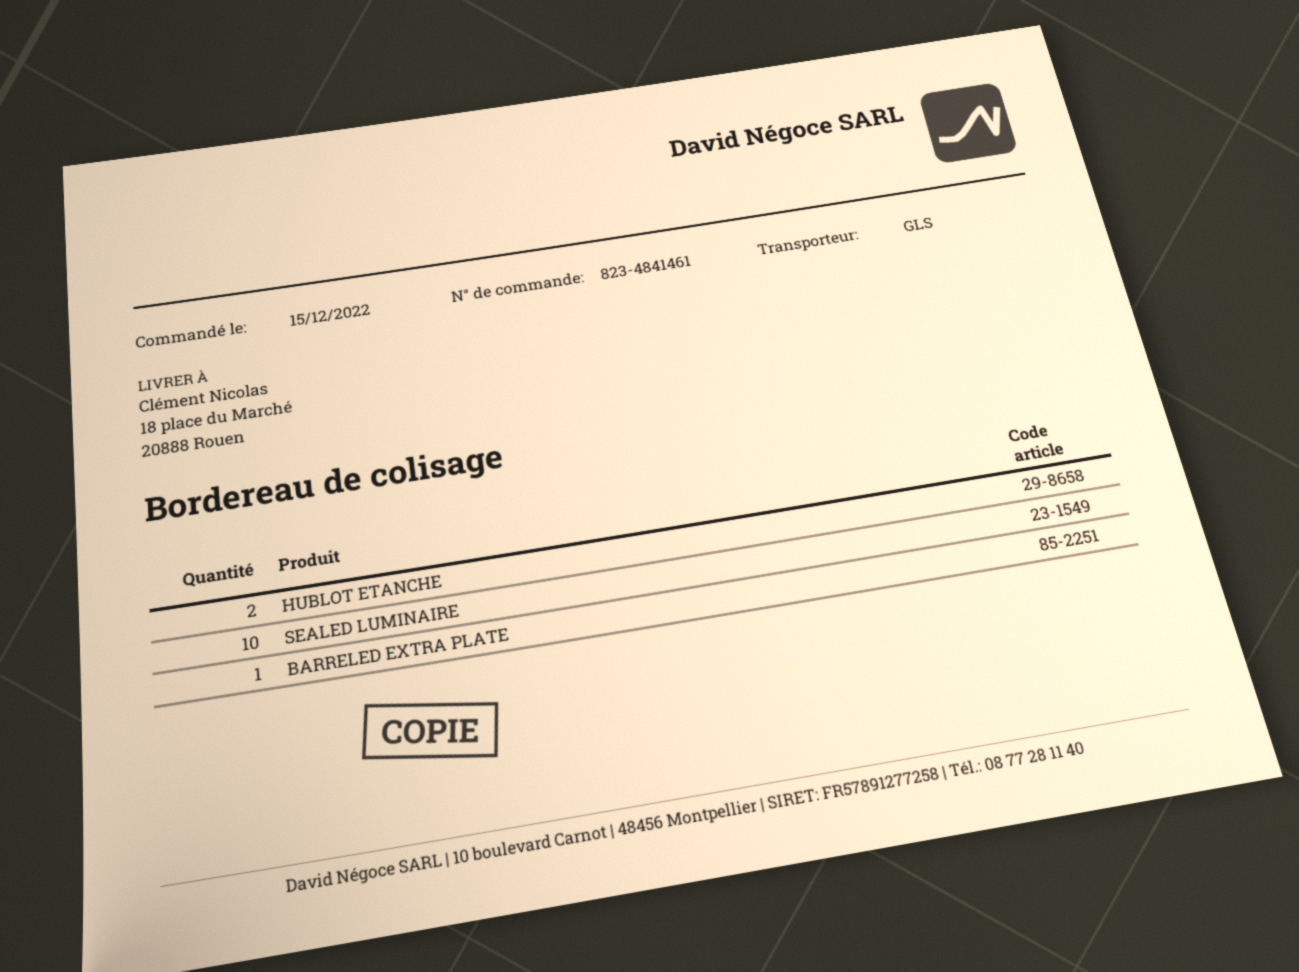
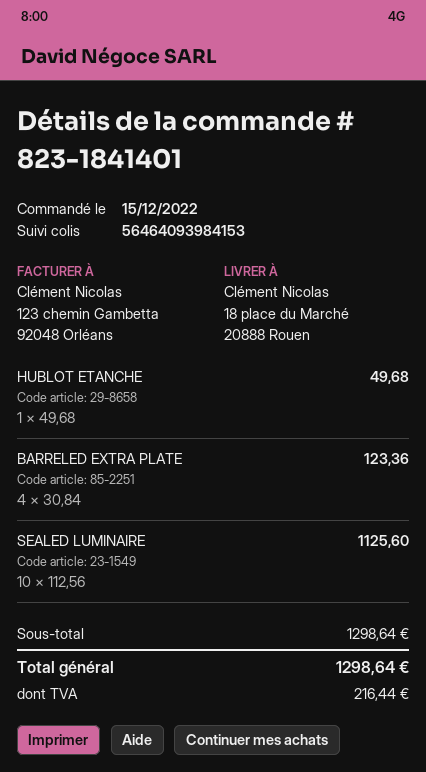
order number: 823-4841461 -> 823-1841401
HUBLOT ETANCHE: 2 -> 1
BARRELED EXTRA PLATE: 1 -> 4

